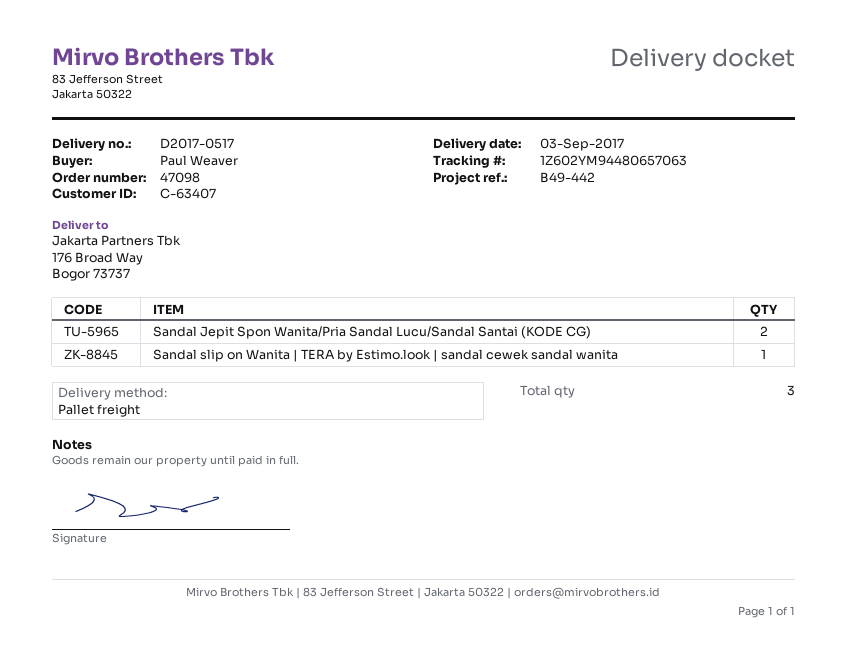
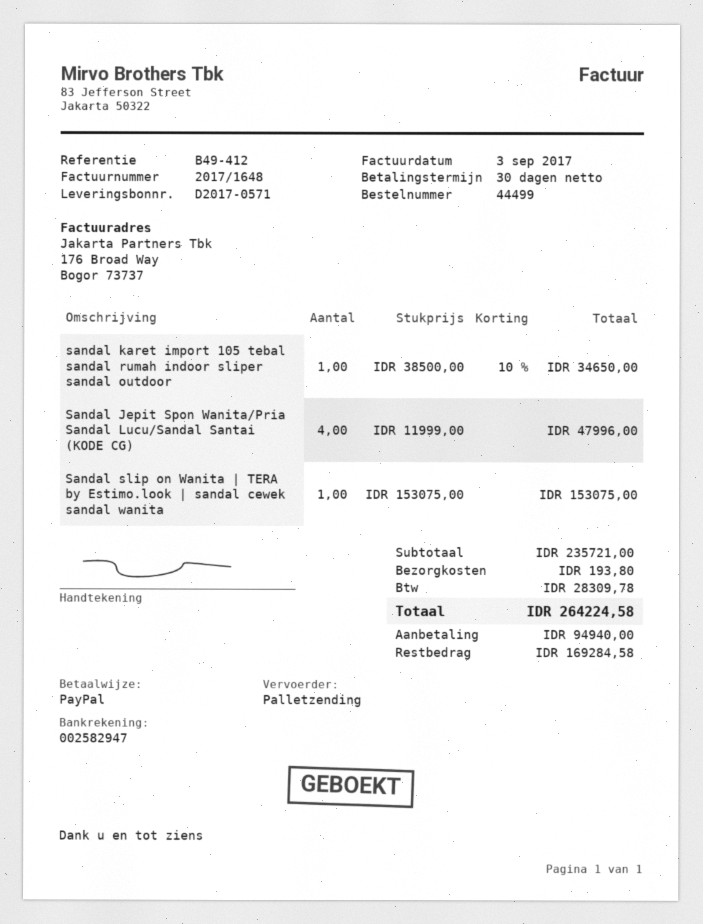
order number: 47098 -> 44499
delivery note number: D2017-0517 -> D2017-0571
reference: B49-442 -> B49-412
Sandal Jepit Spon Wanita/Pria Sandal Lucu/Sandal Santai (KODE CG): 2 -> 4
sandal karet import 105 tebal sandal rumah indoor sliper sandal outdoor: none -> 1

